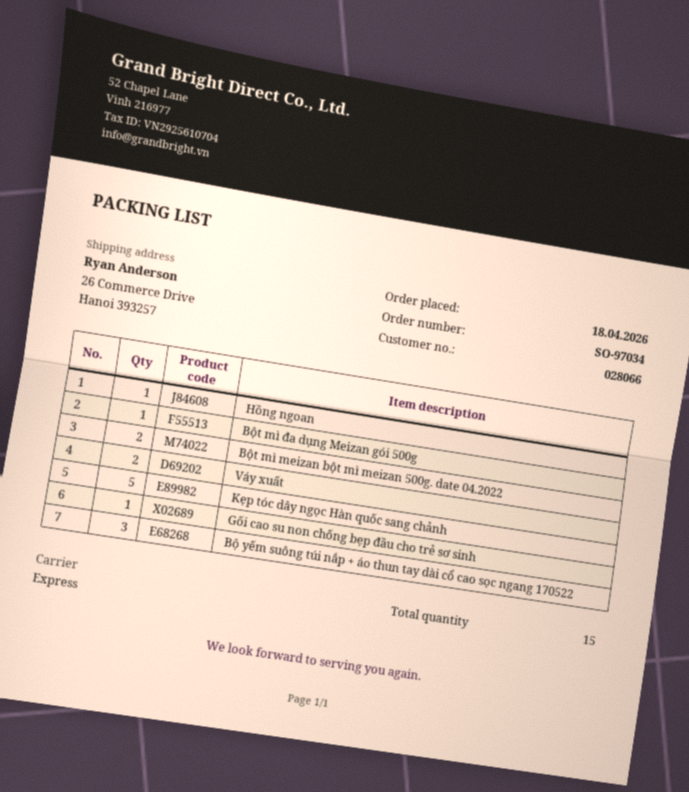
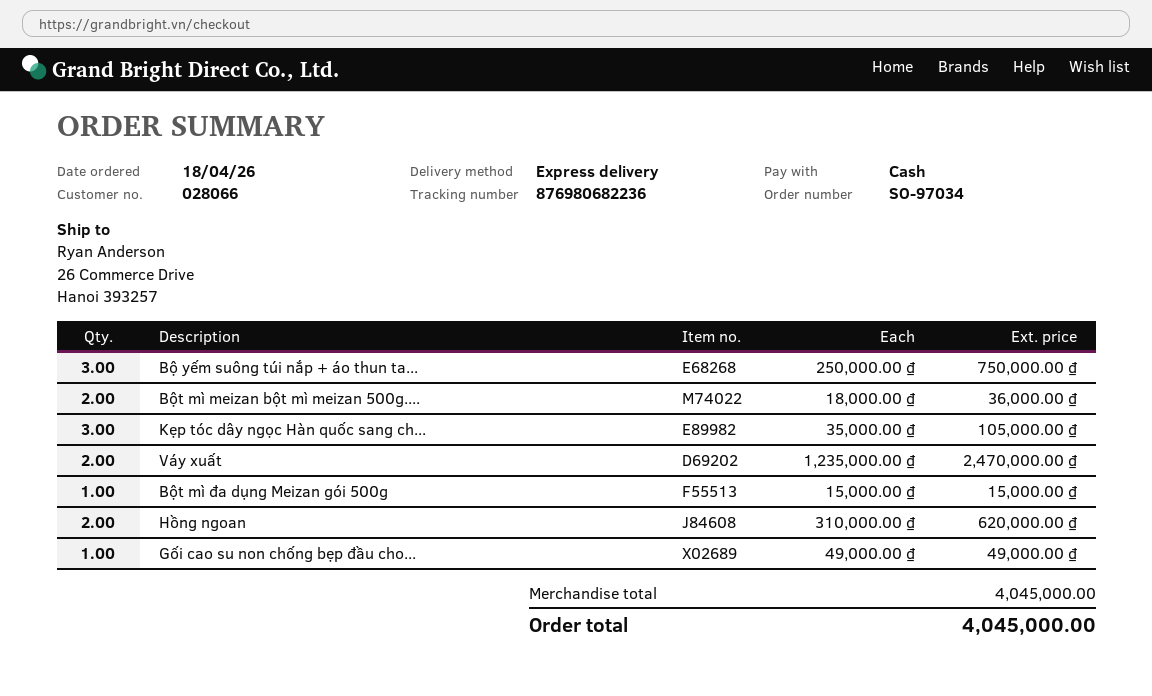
Hồng ngoan: 1 -> 2
Kẹp tóc dây ngọc Hàn quốc sang chảnh: 5 -> 3

